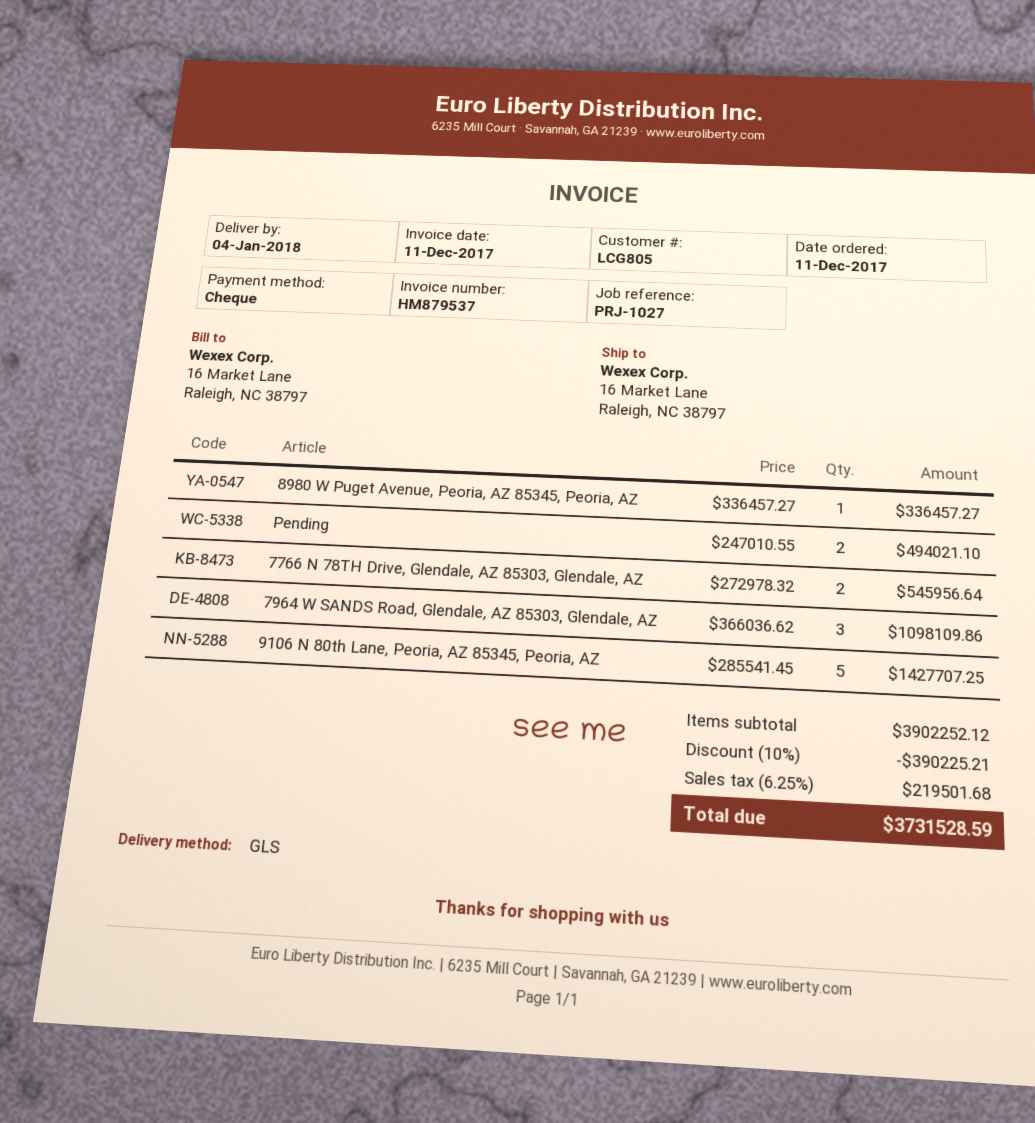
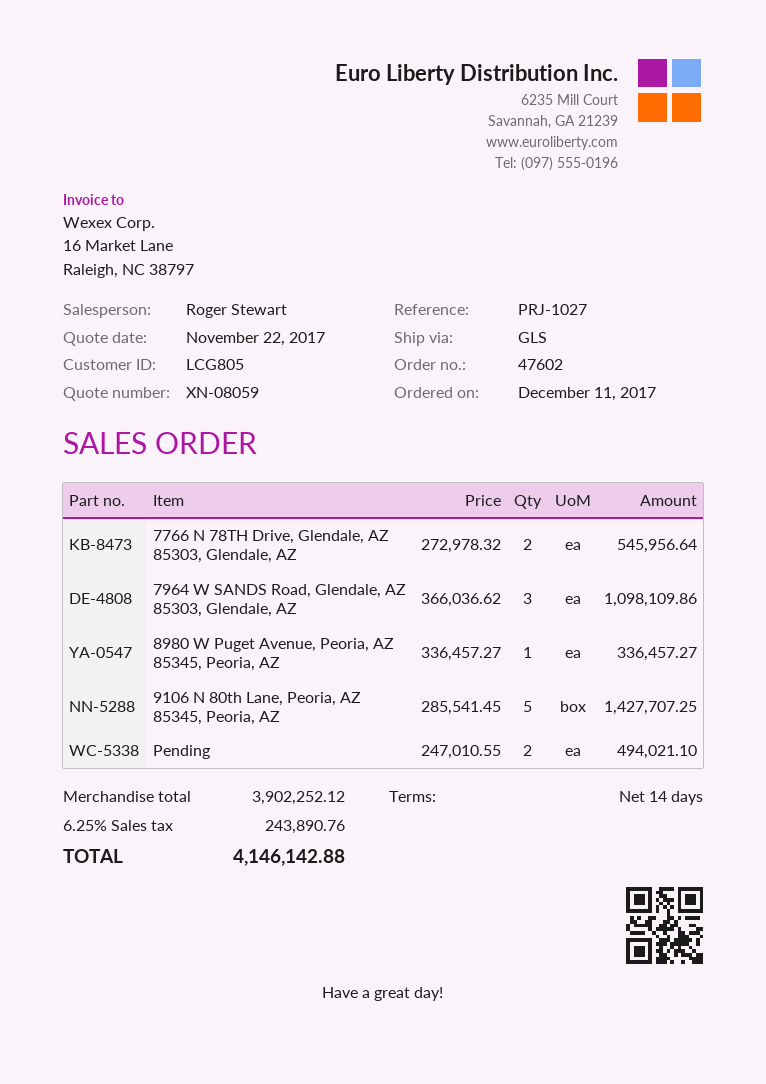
discount: 10% = 390225.21 -> none
tax: 6.25% = 219501.68 -> 6.25% = 243890.76
total: 3731528.59 -> 4146142.88

